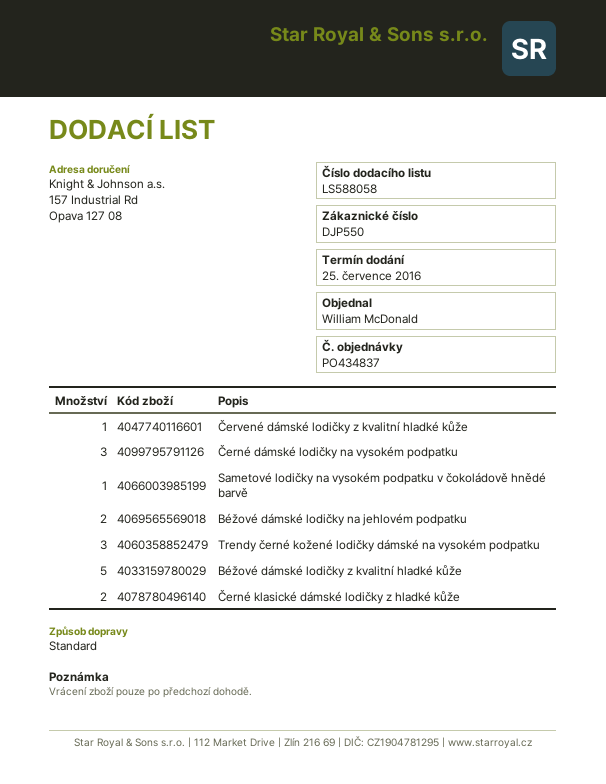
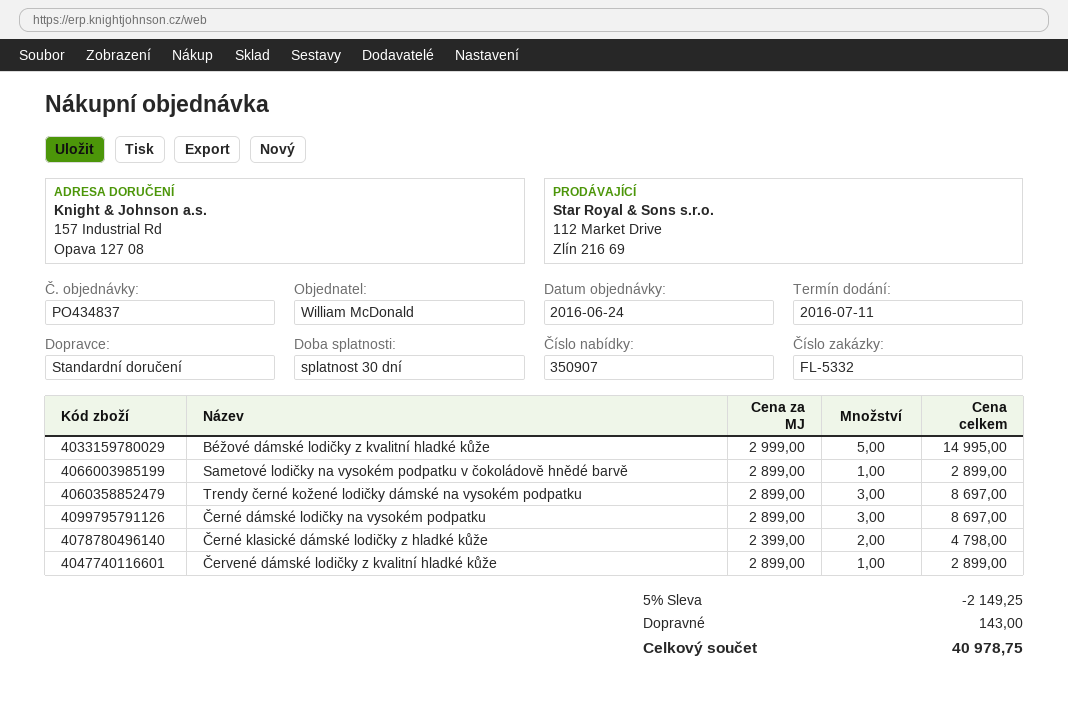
delivery date: 2016-07-25 -> 2016-07-11
Béžové dámské lodičky na jehlovém podpatku: 2 -> none

